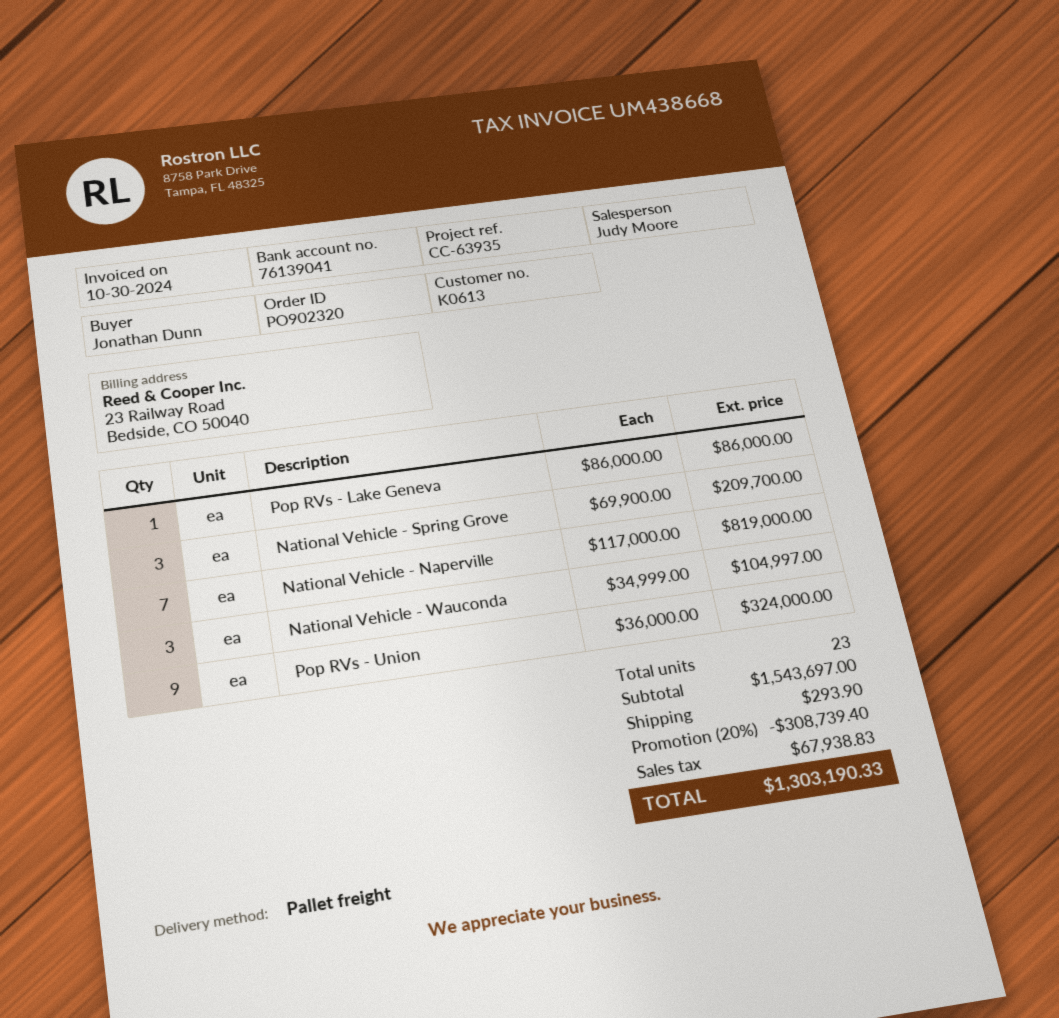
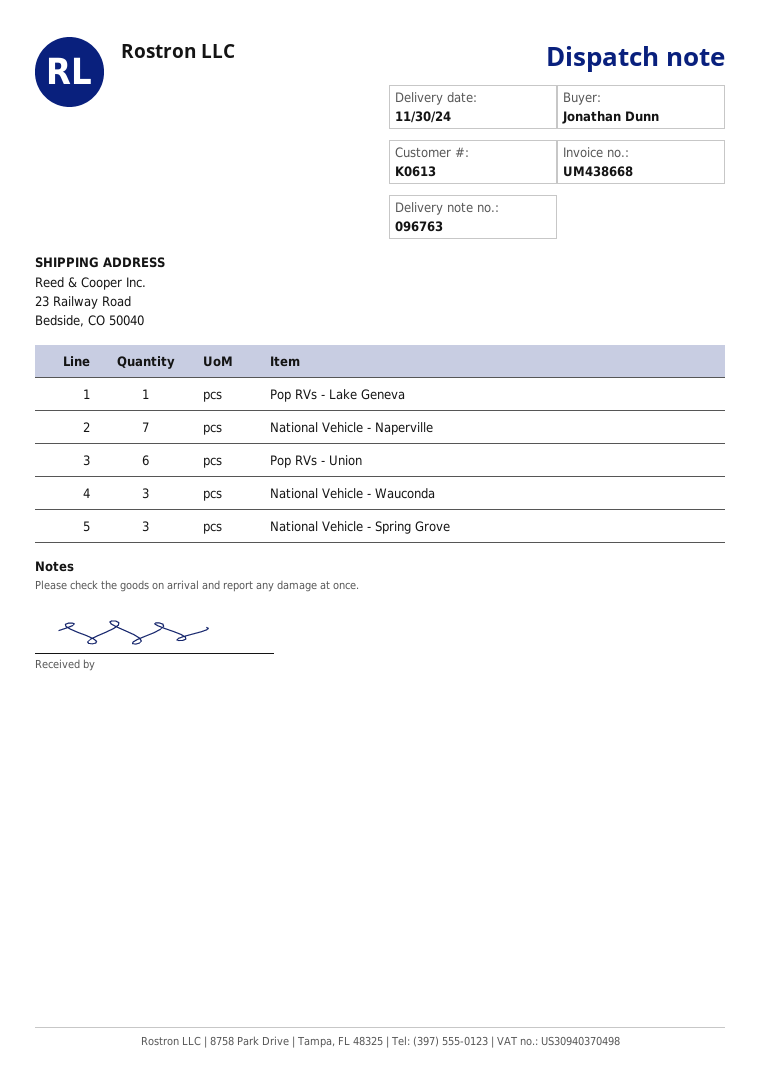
Pop RVs - Union: 9 -> 6

